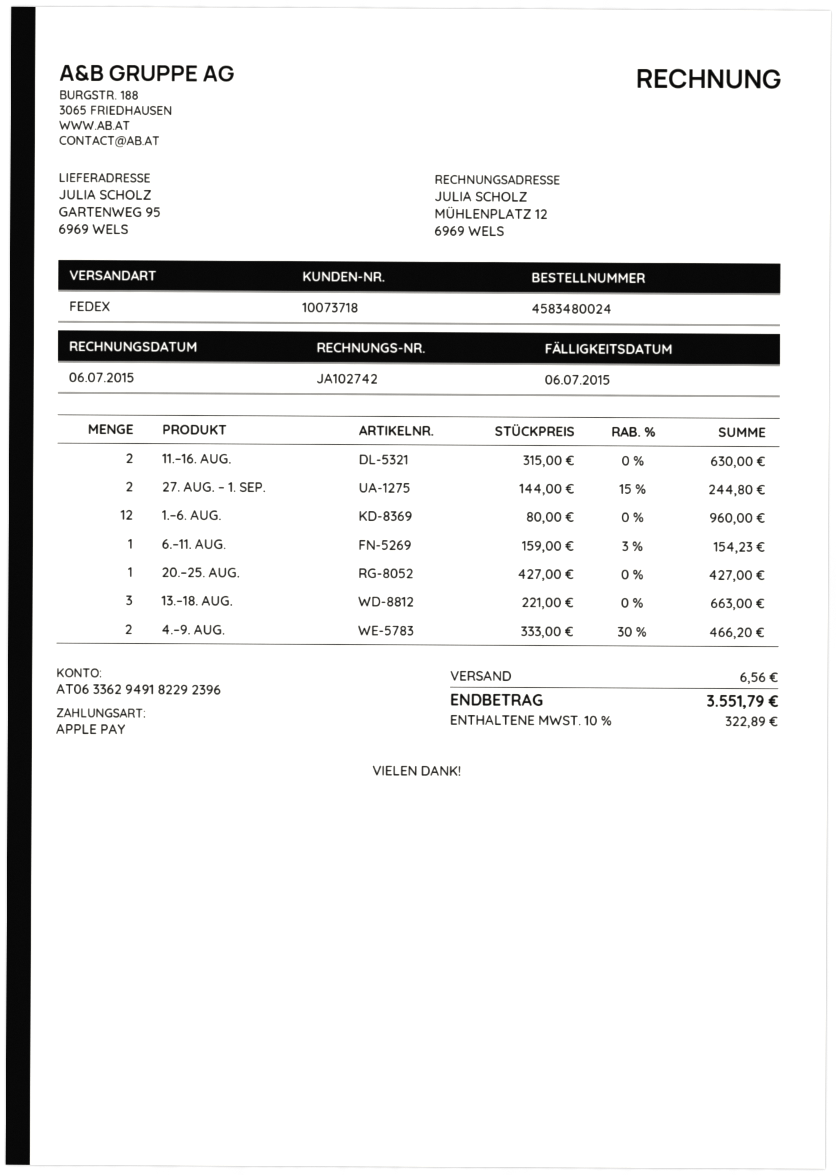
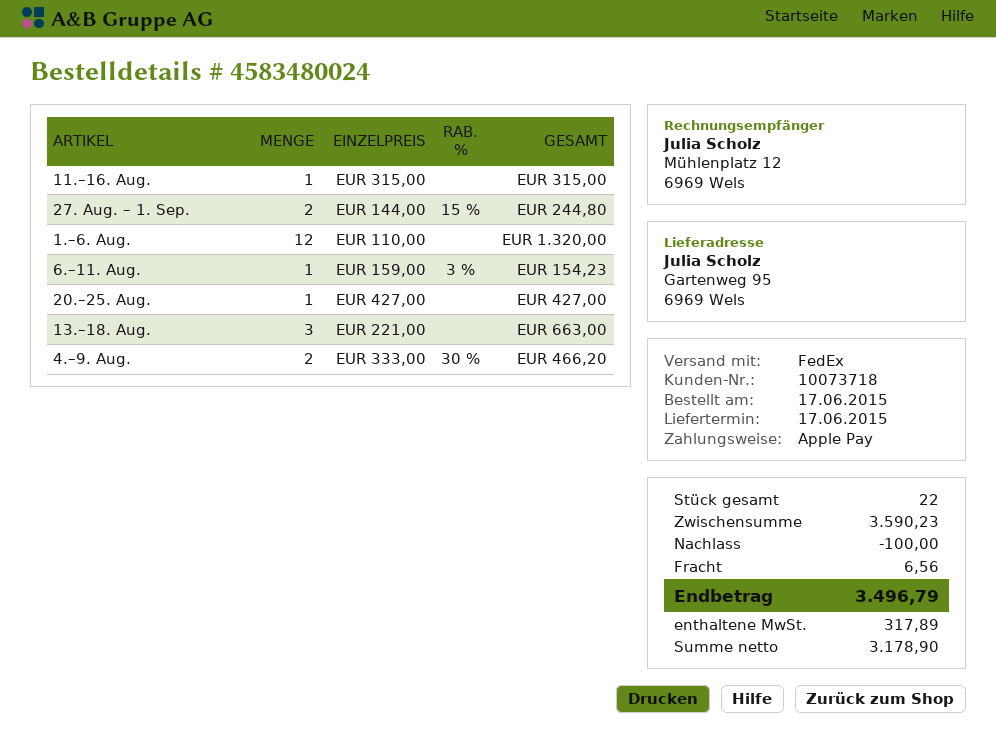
11.–16. AUG.: 2 x 315.00 = 630.00 -> 1 x 315.00 = 315.00
1.–6. AUG.: 12 x 80.00 = 960.00 -> 12 x 110.00 = 1320.00
discount: none -> 100.00
tax: 322.89 -> 317.89
total: 3551.79 -> 3496.79

